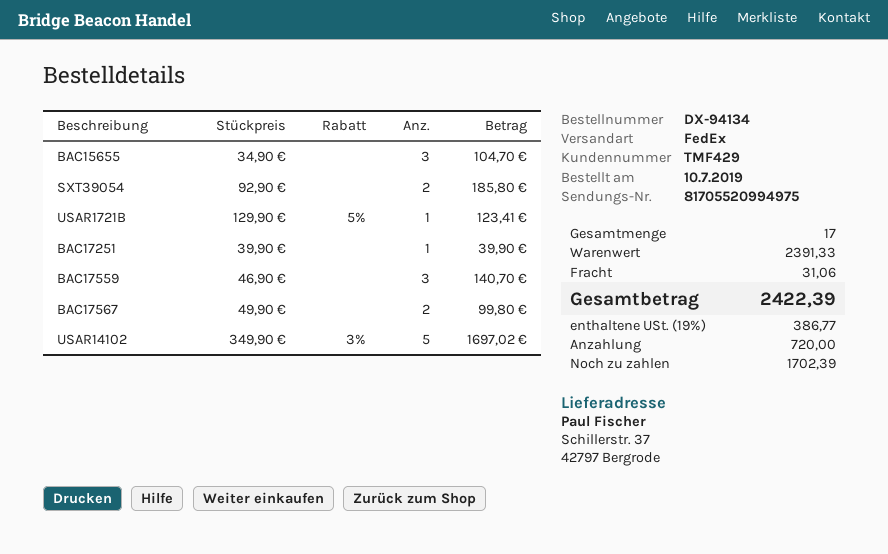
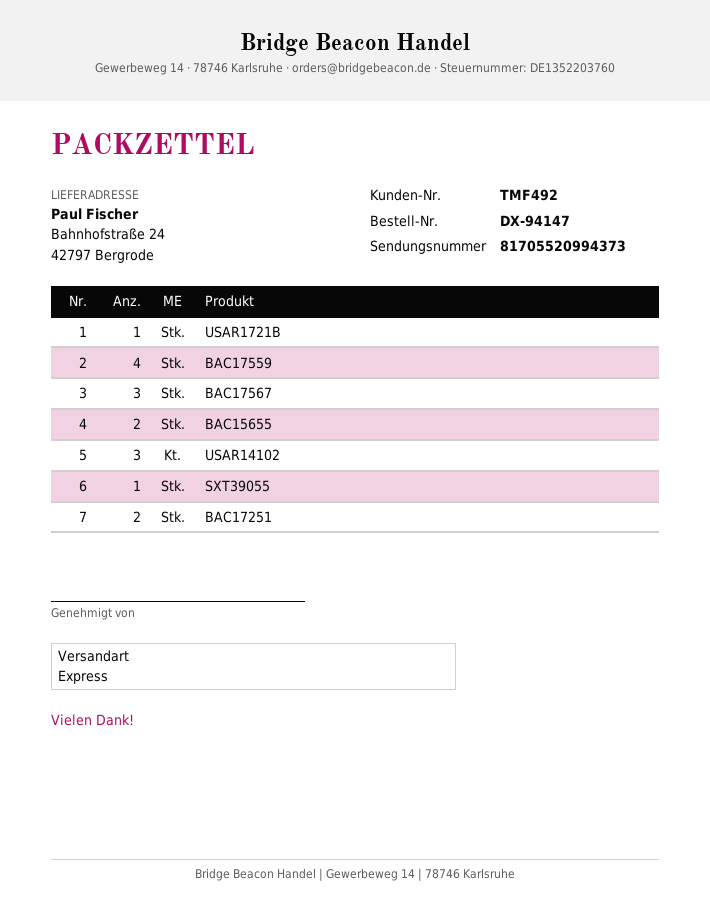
order number: DX-94134 -> DX-94147
customer number: TMF429 -> TMF492
shipping method: FedEx -> express
tracking number: 81705520994975 -> 81705520994373
ship to: Schillerstr. 37, 42797 Bergrode -> Bahnhofstraße 24, 42797 Bergrode
BAC15655: 3 -> 2
SXT39054: 2 -> none
BAC17251: 1 -> 2
BAC17559: 3 -> 4
BAC17567: 2 -> 3
USAR14102: 5 -> 3
SXT39055: none -> 1

